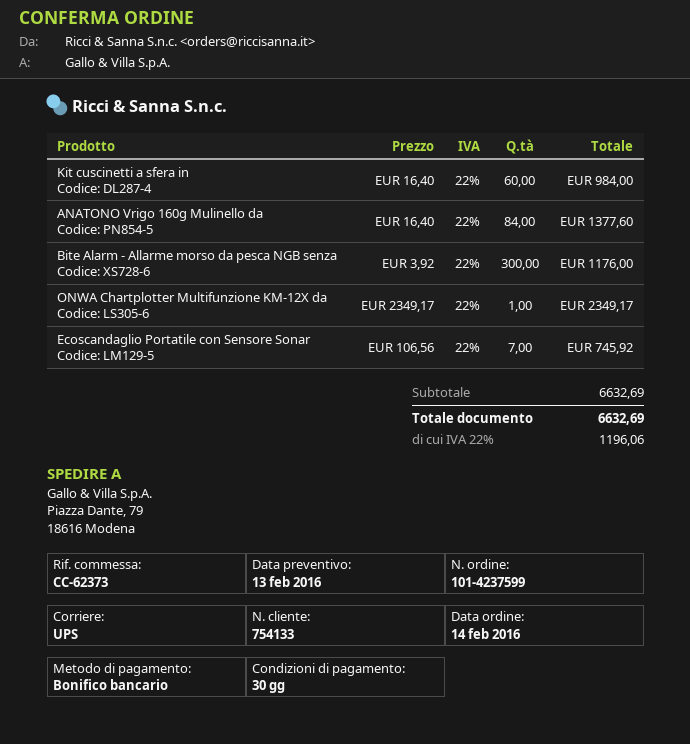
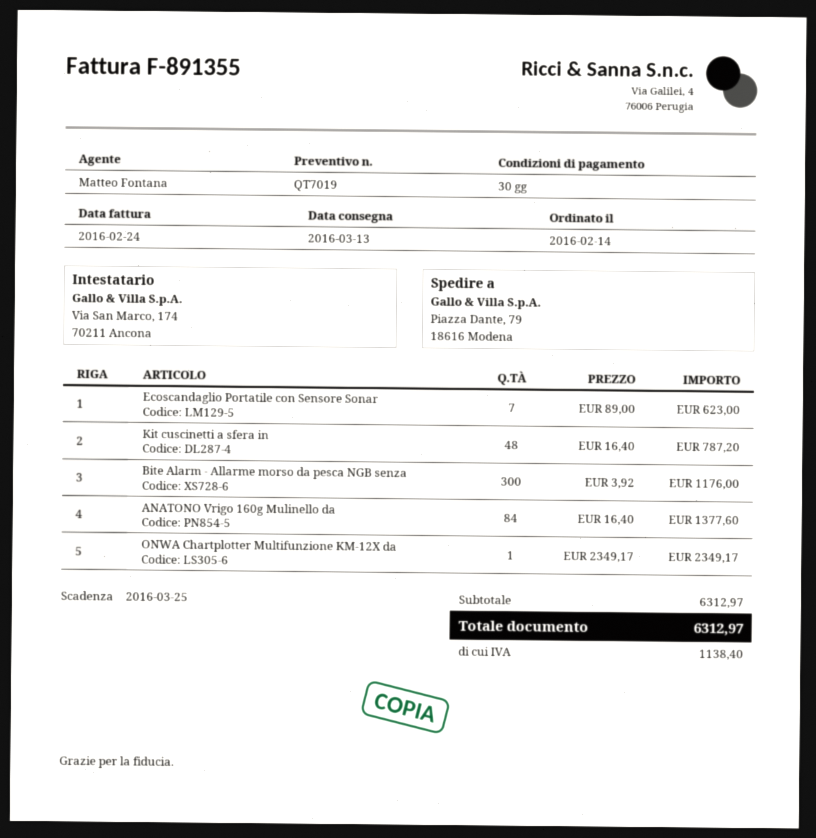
Kit cuscinetti a sfera in: 60 x 16.40 = 984.00 -> 48 x 16.40 = 787.20
Ecoscandaglio Portatile con Sensore Sonar: 7 x 106.56 = 745.92 -> 7 x 89.00 = 623.00
subtotal: 6632.69 -> 6312.97
tax: 1196.06 -> 1138.40
total: 6632.69 -> 6312.97

